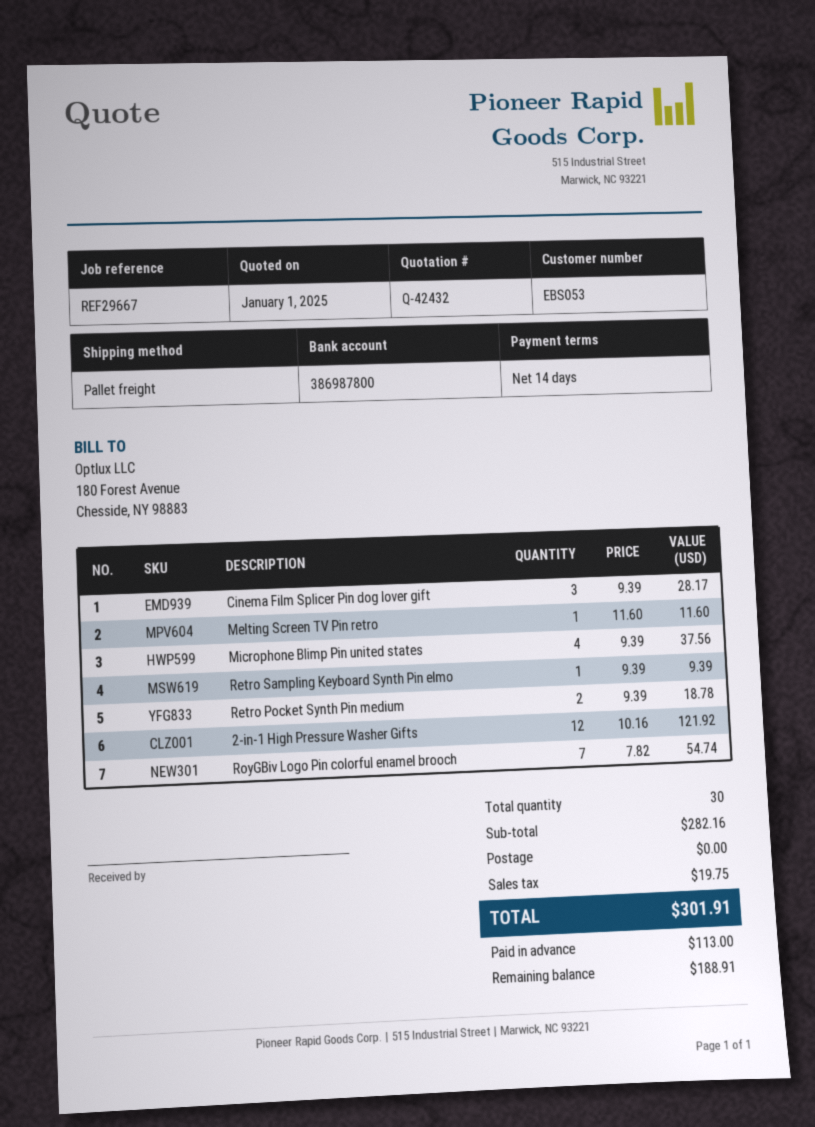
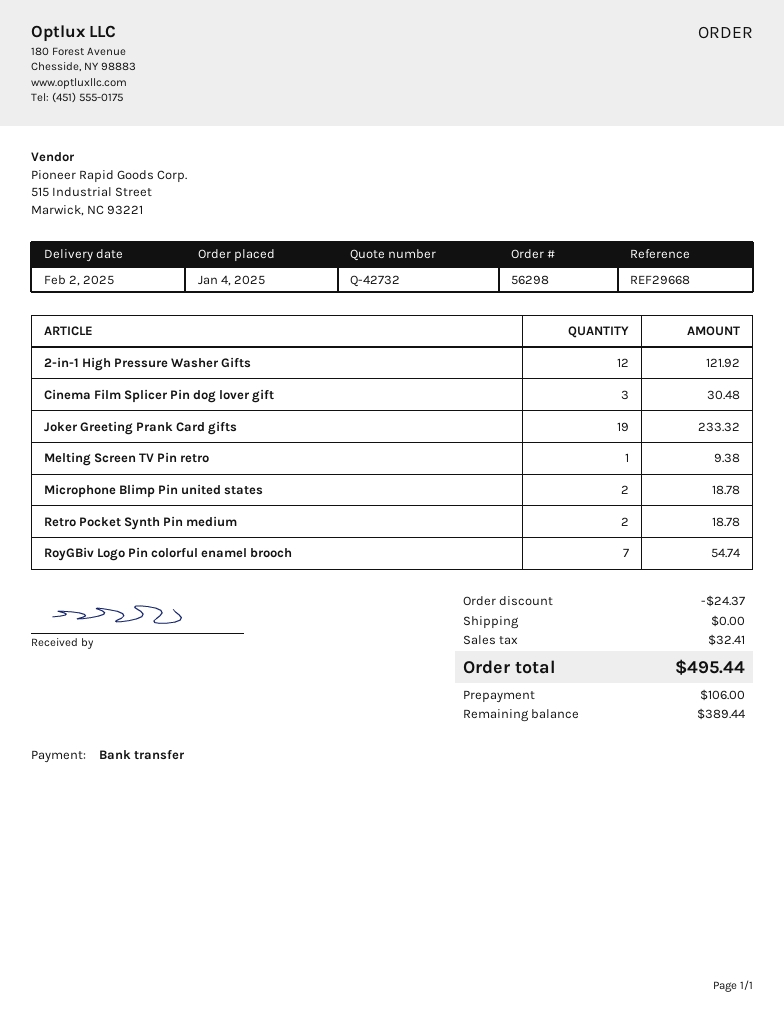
quote number: Q-42432 -> Q-42732
reference: REF29667 -> REF29668
Cinema Film Splicer Pin dog lover gift: 3 for 28.17 -> 3 for 30.48
Melting Screen TV Pin retro: 1 for 11.60 -> 1 for 9.38
Microphone Blimp Pin united states: 4 for 37.56 -> 2 for 18.78
Retro Sampling Keyboard Synth Pin elmo: 1 for 9.39 -> none
Joker Greeting Prank Card gifts: none -> 19 for 233.32
discount: none -> 24.37
tax: 19.75 -> 32.41
total: 301.91 -> 495.44
deposit: 113.00 -> 106.00
balance: 188.91 -> 389.44

